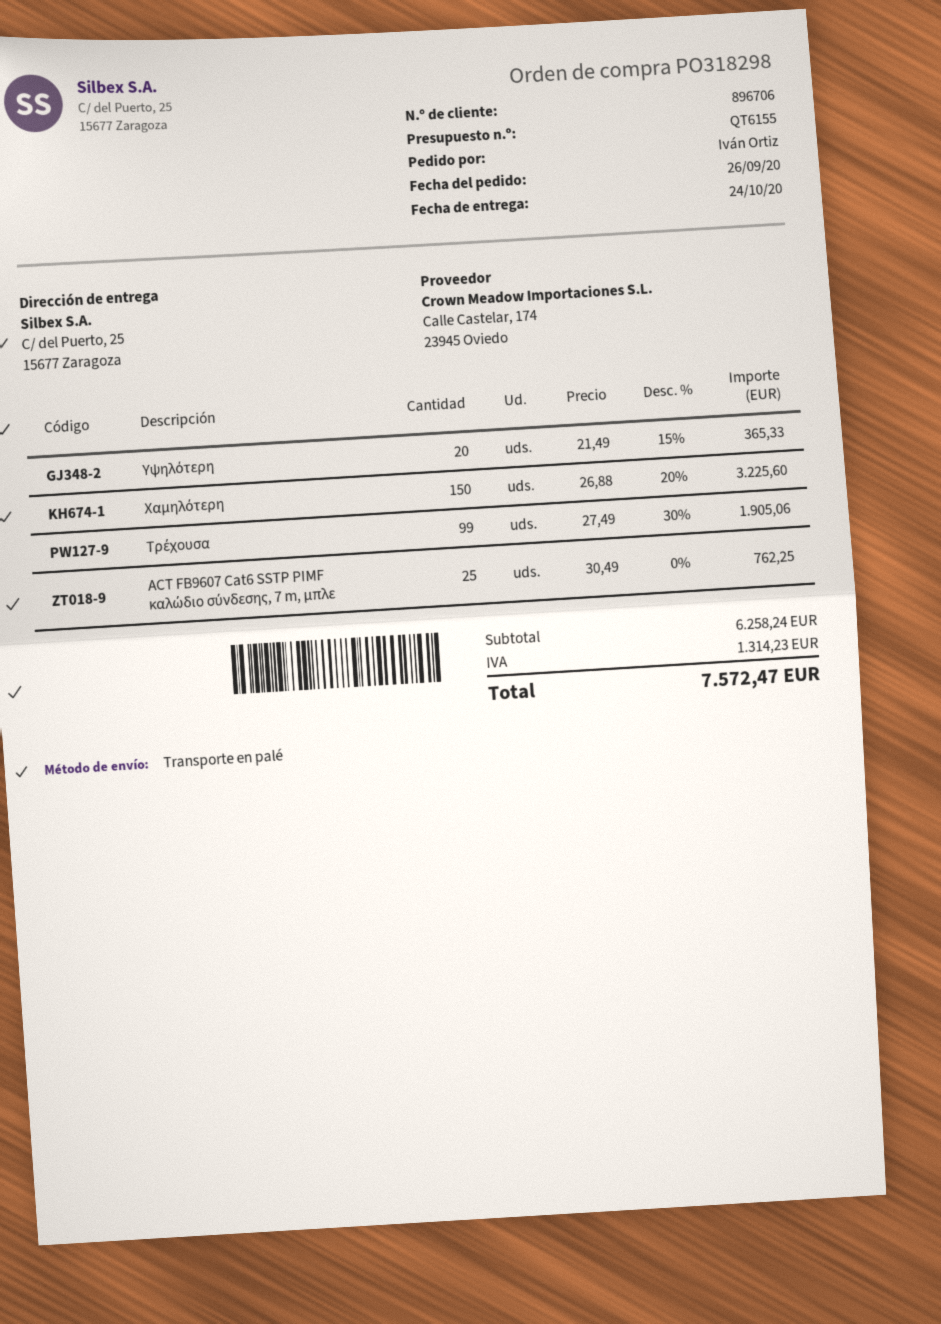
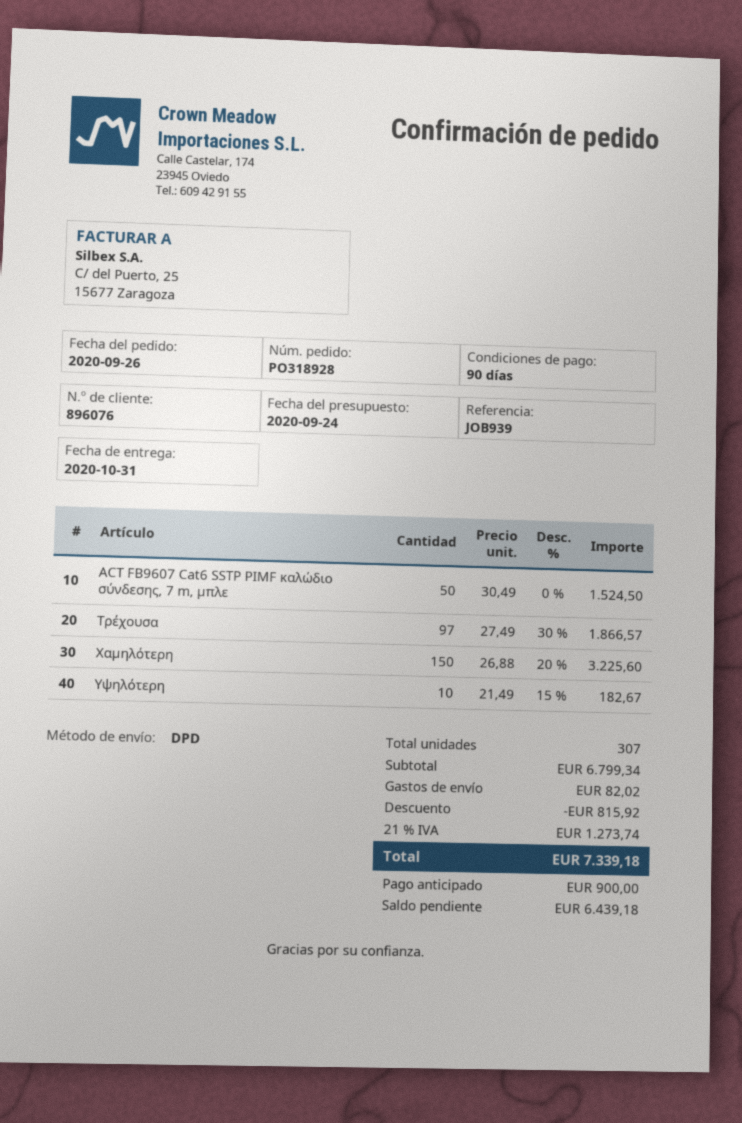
order number: PO318298 -> PO318928
delivery date: 2020-10-24 -> 2020-10-31
customer number: 896706 -> 896076
shipping method: pallet freight -> DPD
Υψηλότερη: 20 x 21.49 - 15% = 365.33 -> 10 x 21.49 - 15% = 182.67
Τρέχουσα: 99 x 27.49 - 30% = 1905.06 -> 97 x 27.49 - 30% = 1866.57
ACT FB9607 Cat6 SSTP PIMF καλώδιο σύνδεσης, 7 m, μπλε: 25 x 30.49 = 762.25 -> 50 x 30.49 = 1524.50
subtotal: 6258.24 -> 6799.34
discount: none -> 815.92
shipping: none -> 82.02
tax: 1314.23 -> 1273.74
total: 7572.47 -> 7339.18

